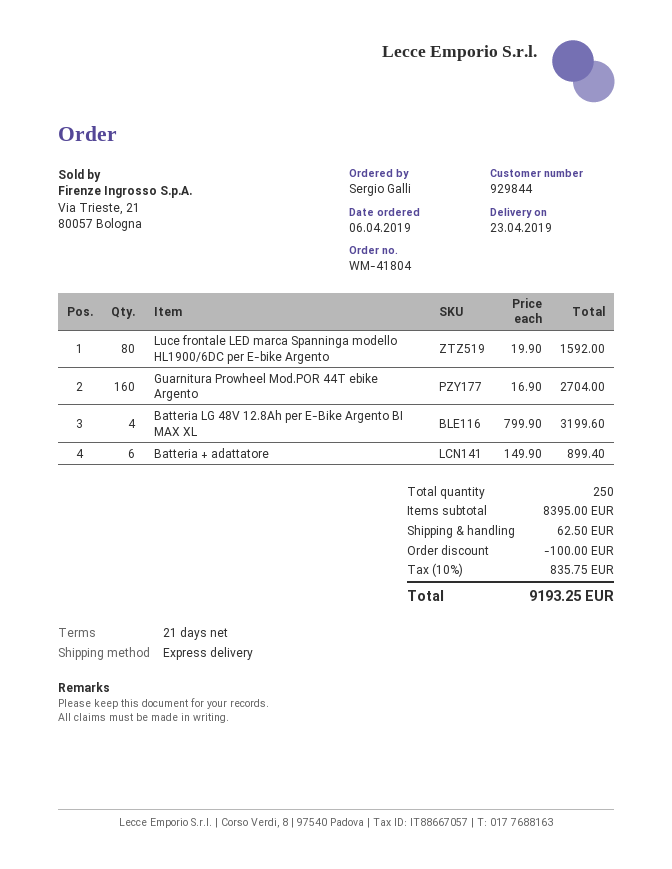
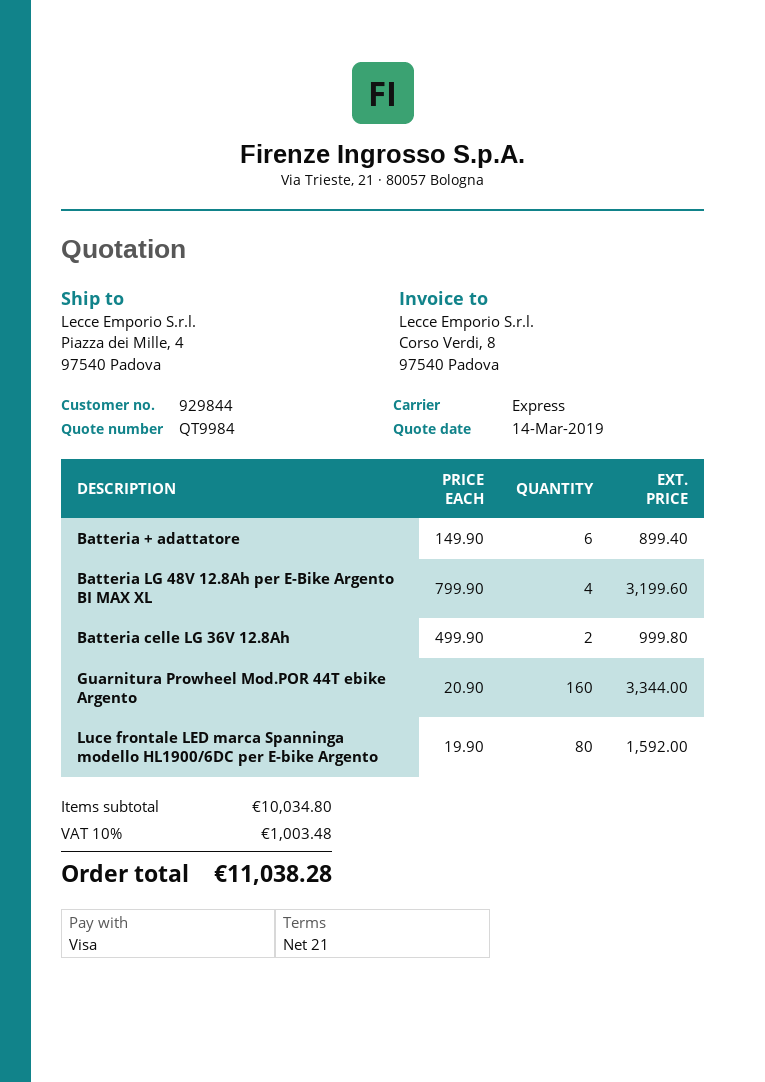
Guarnitura Prowheel Mod.POR 44T ebike Argento: 160 x 16.90 = 2704.00 -> 160 x 20.90 = 3344.00
Batteria celle LG 36V 12.8Ah: none -> 2 x 499.90 = 999.80
subtotal: 8395.00 -> 10034.80
discount: 100.00 -> none
shipping: 62.50 -> none
tax: 10% = 835.75 -> 10% = 1003.48
total: 9193.25 -> 11038.28

